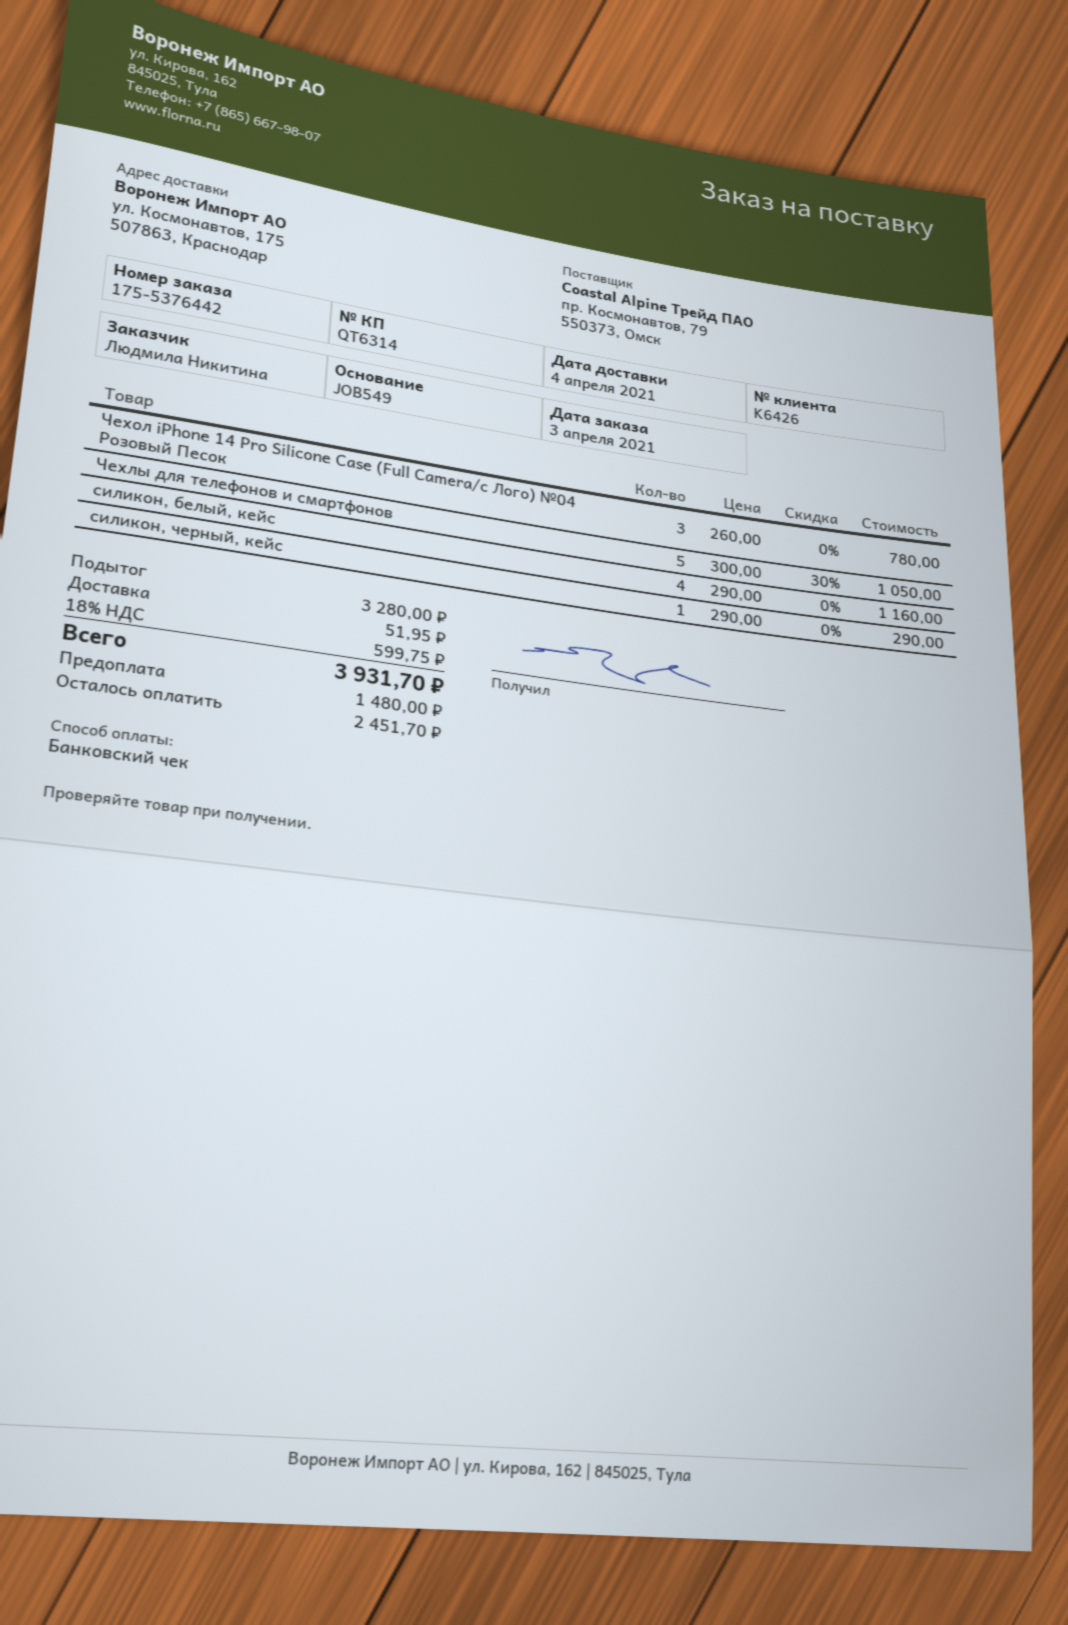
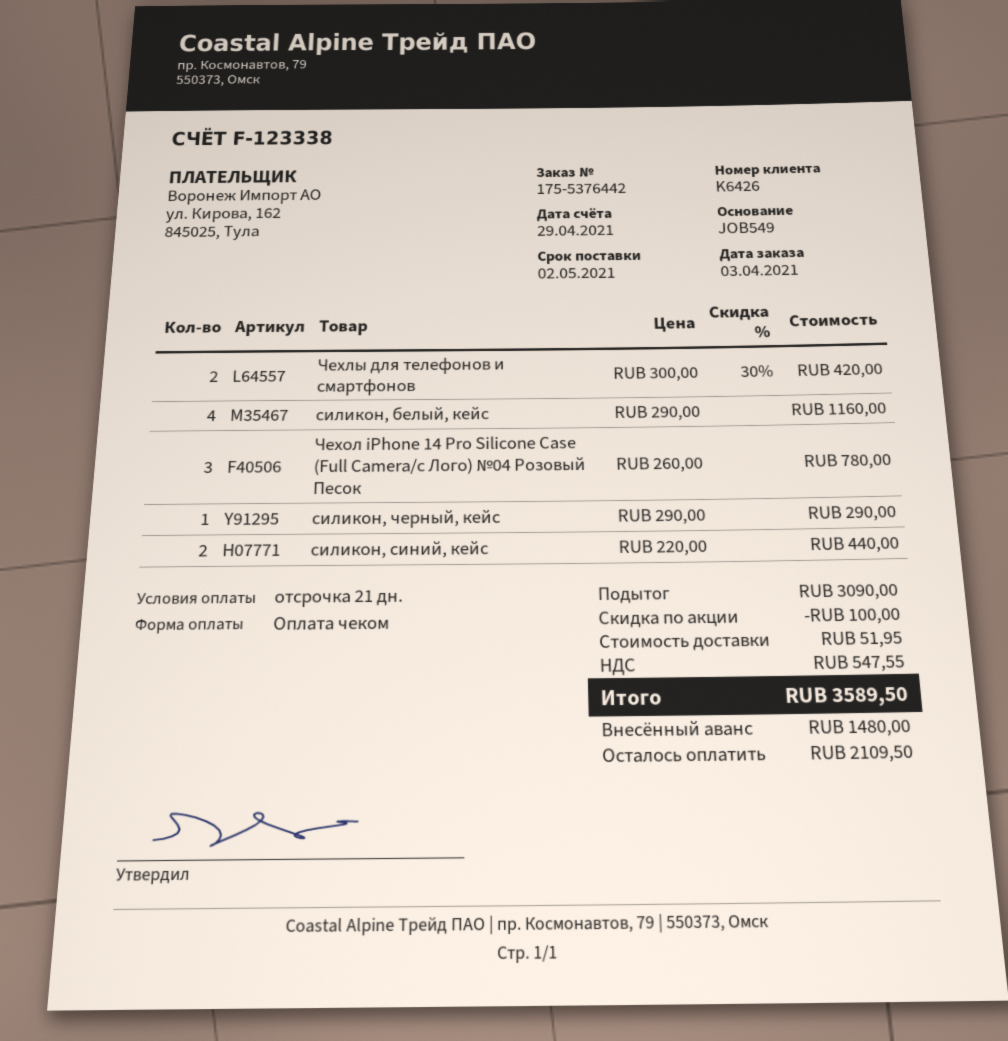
delivery date: 2021-04-04 -> 2021-05-02
Чехлы для телефонов и смартфонов: 5 x 300.00 - 30% = 1050.00 -> 2 x 300.00 - 30% = 420.00
силикон, синий, кейс: none -> 2 x 220.00 = 440.00
subtotal: 3280.00 -> 3090.00
discount: none -> 100.00
tax: 599.75 -> 547.55
total: 3931.70 -> 3589.50
balance: 2451.70 -> 2109.50

